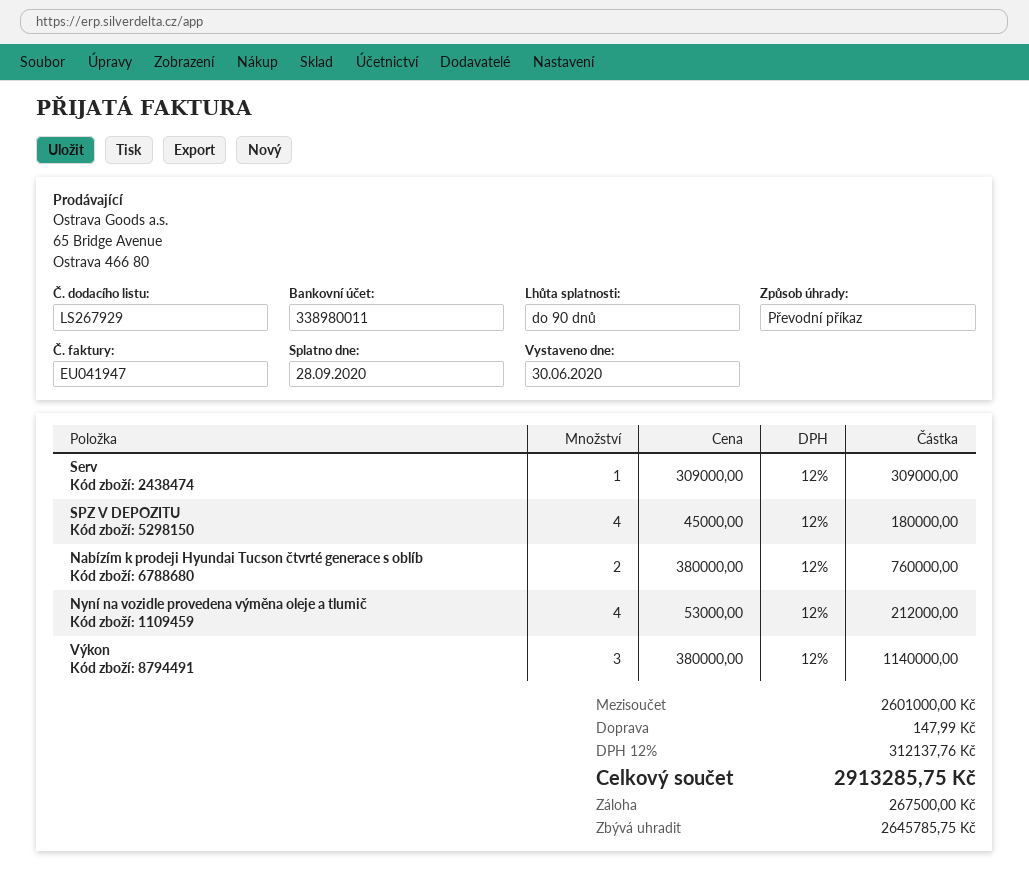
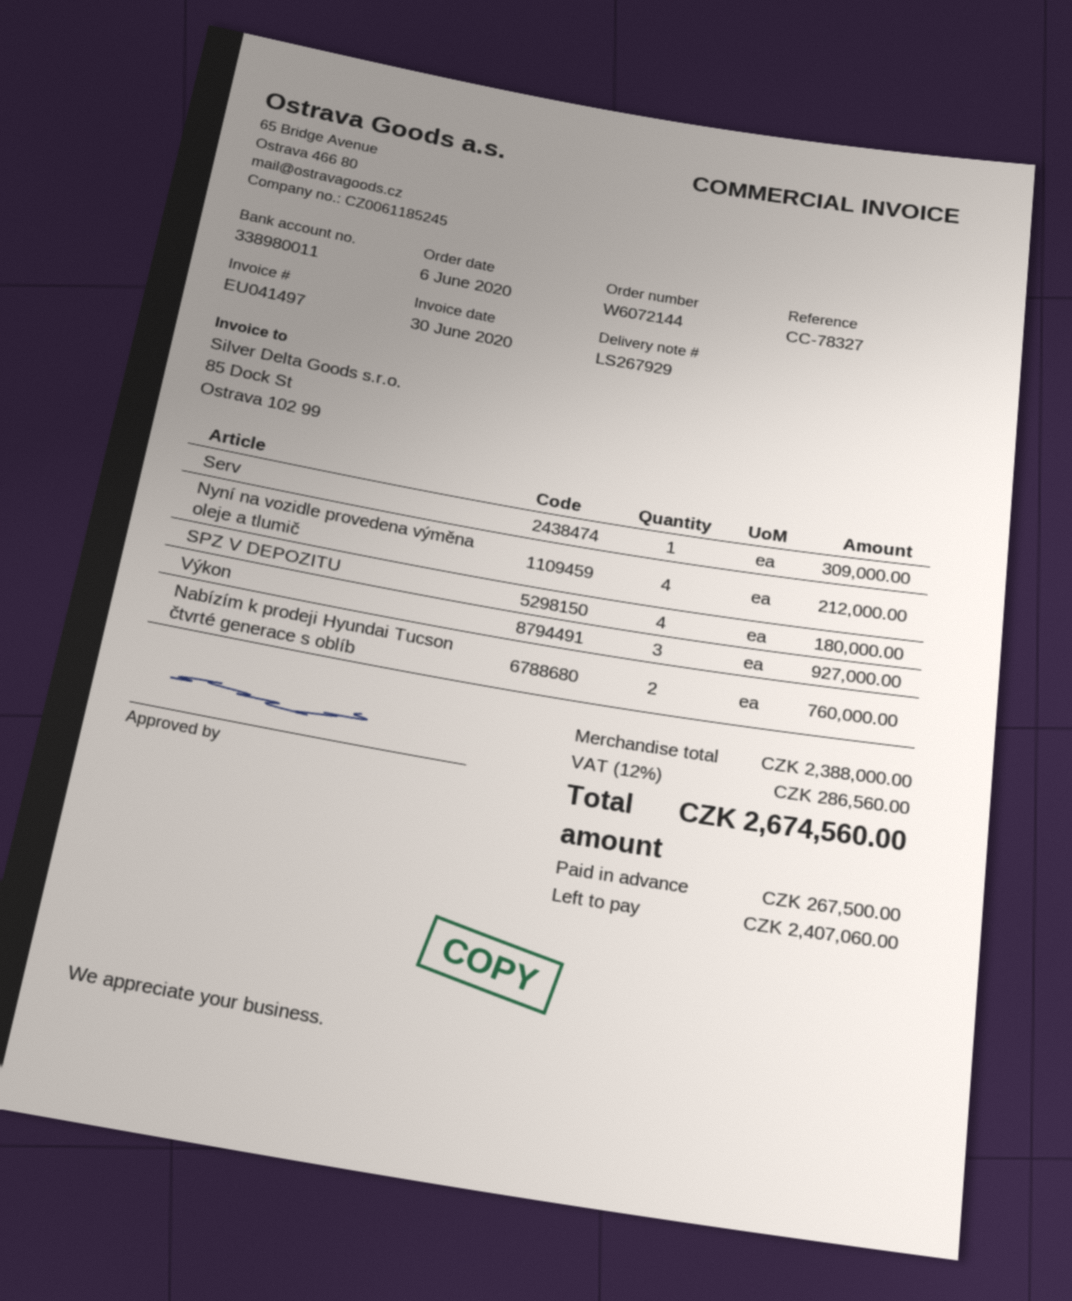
invoice number: EU041947 -> EU041497
Výkon: 3 for 1140000.00 -> 3 for 927000.00
subtotal: 2601000.00 -> 2388000.00
shipping: 147.99 -> none
tax: 12% = 312137.76 -> 12% = 286560.00
total: 2913285.75 -> 2674560.00
balance: 2645785.75 -> 2407060.00

